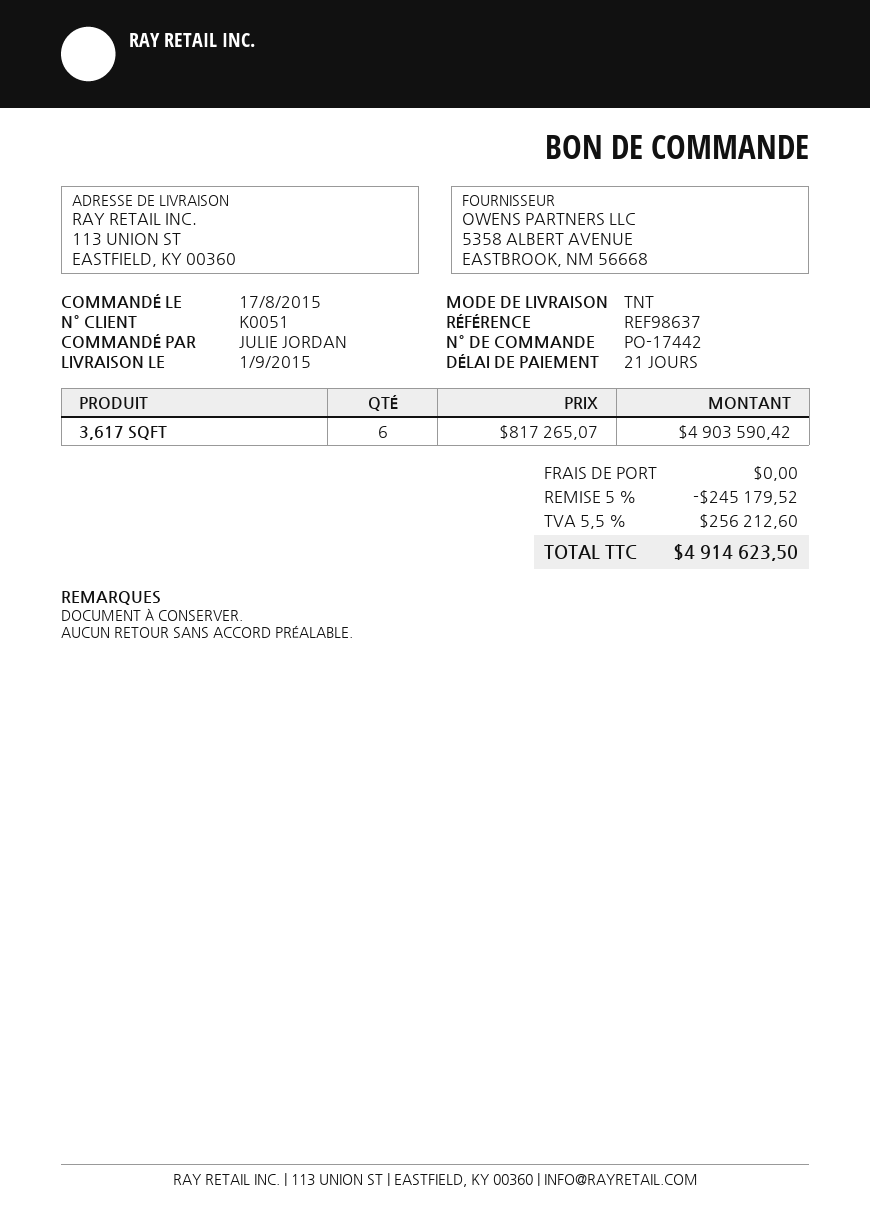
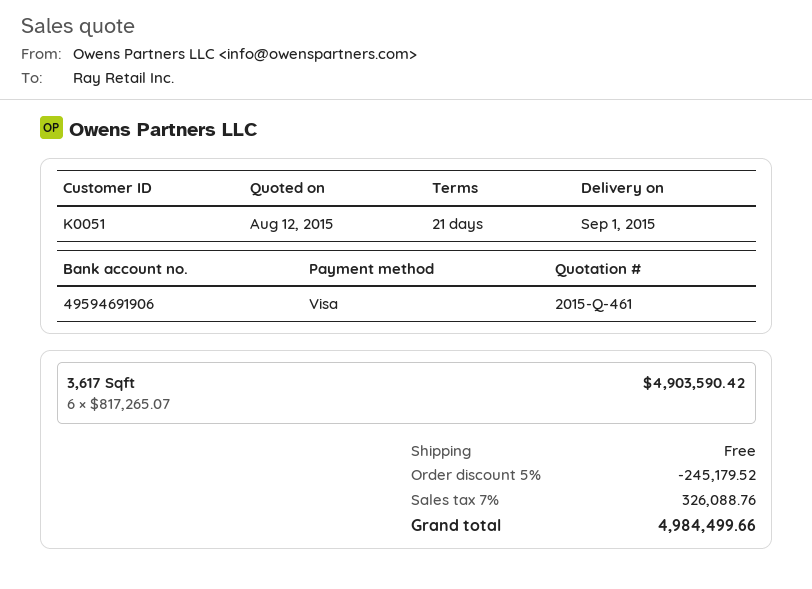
tax: 5.5% = 256212.60 -> 7% = 326088.76
total: 4914623.50 -> 4984499.66

